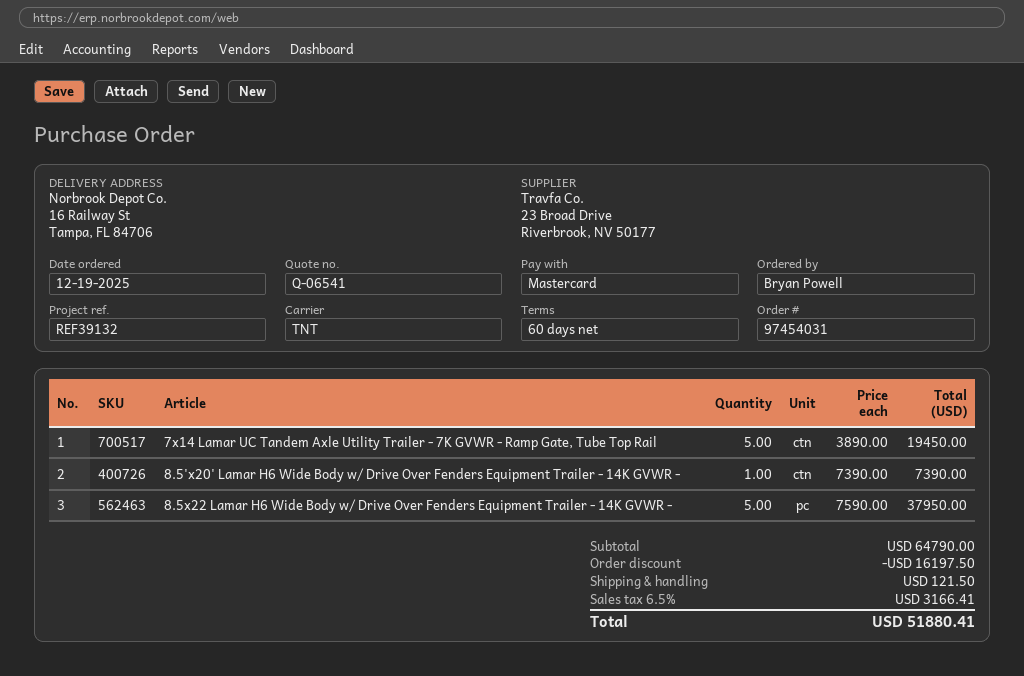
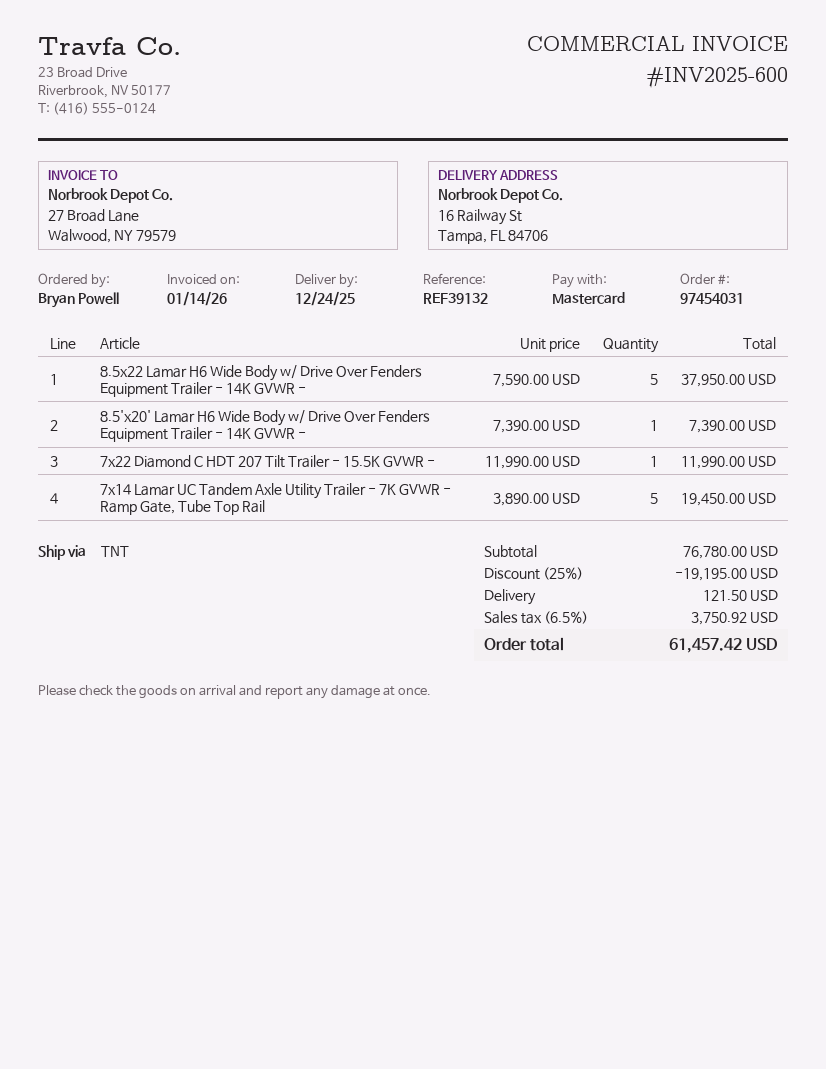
7x22 Diamond C HDT 207 Tilt Trailer - 15.5K GVWR -: none -> 1 x 11990.00 = 11990.00
subtotal: 64790.00 -> 76780.00
discount: 16197.50 -> 19195.00
tax: 6.5% = 3166.41 -> 6.5% = 3750.92
total: 51880.41 -> 61457.42

